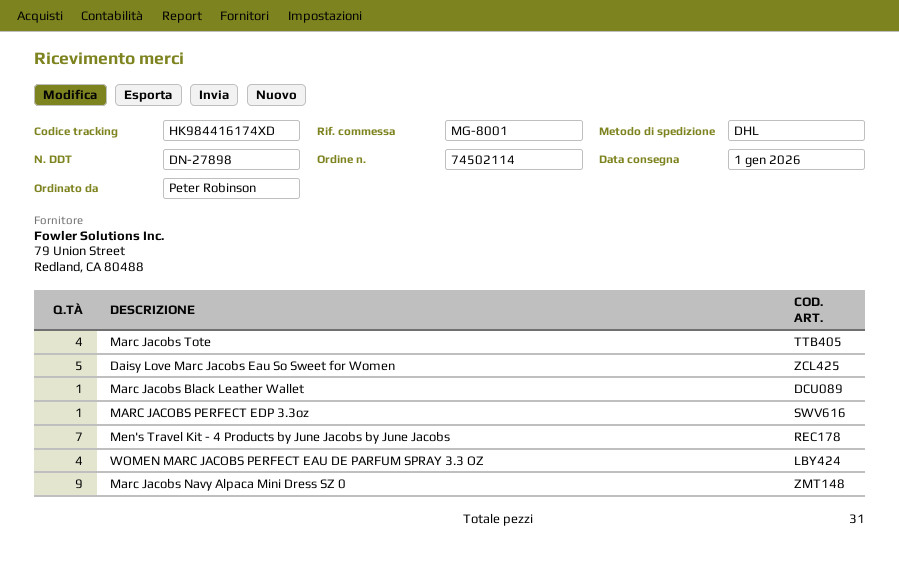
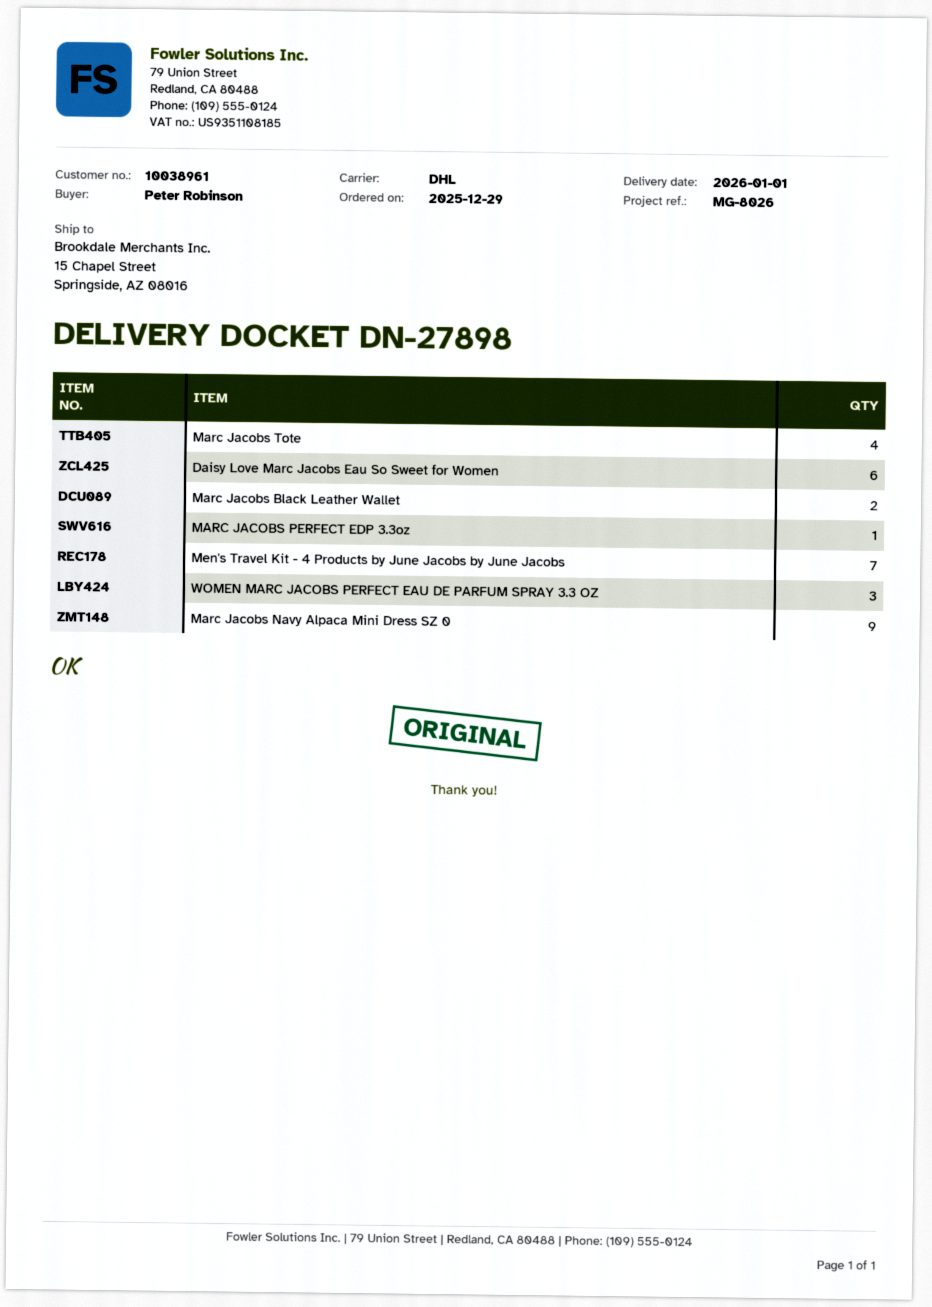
reference: MG-8001 -> MG-8026
Daisy Love Marc Jacobs Eau So Sweet for Women: 5 -> 6
Marc Jacobs Black Leather Wallet: 1 -> 2
WOMEN MARC JACOBS PERFECT EAU DE PARFUM SPRAY 3.3 OZ: 4 -> 3

